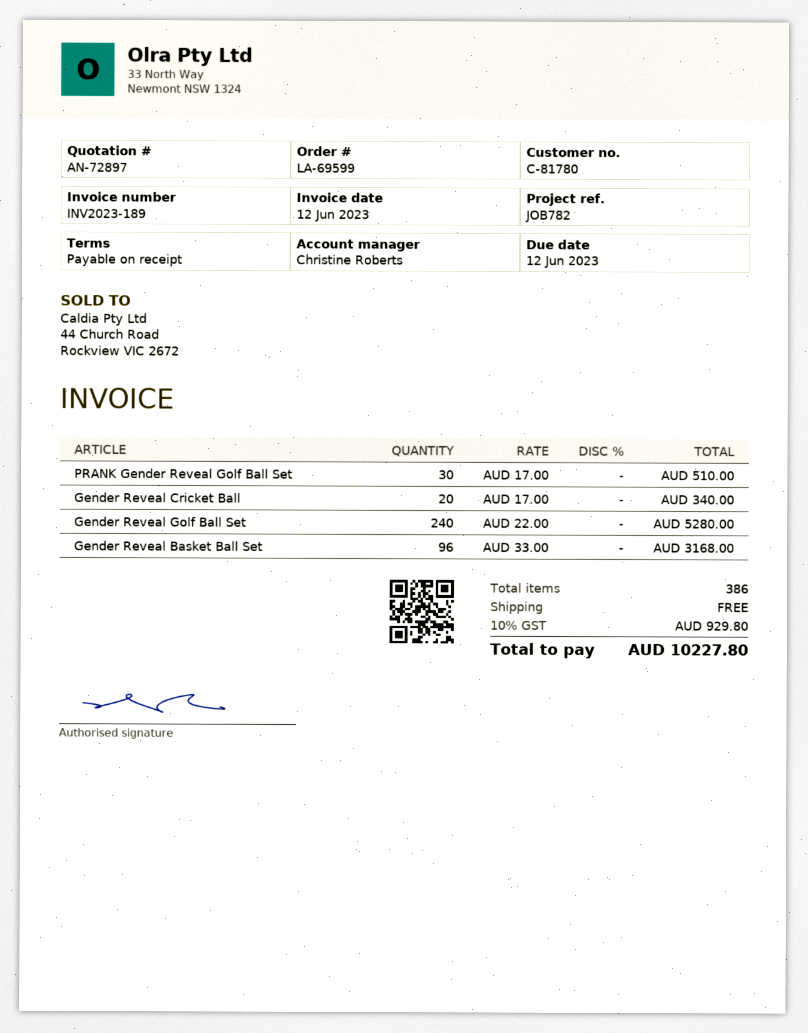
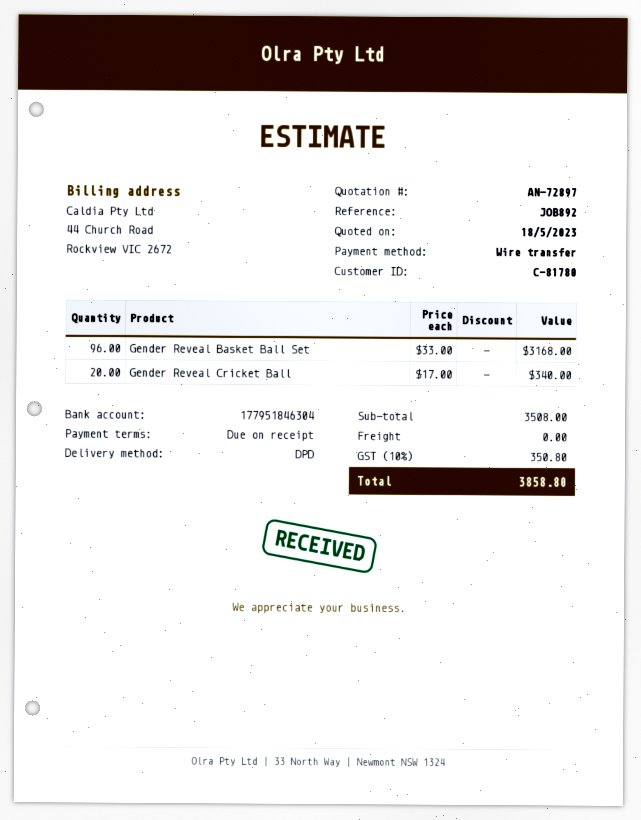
reference: JOB782 -> JOB892
PRANK Gender Reveal Golf Ball Set: 30 x 17.00 = 510.00 -> none
Gender Reveal Golf Ball Set: 240 x 22.00 = 5280.00 -> none
tax: 10% = 929.80 -> 10% = 350.80
total: 10227.80 -> 3858.80

